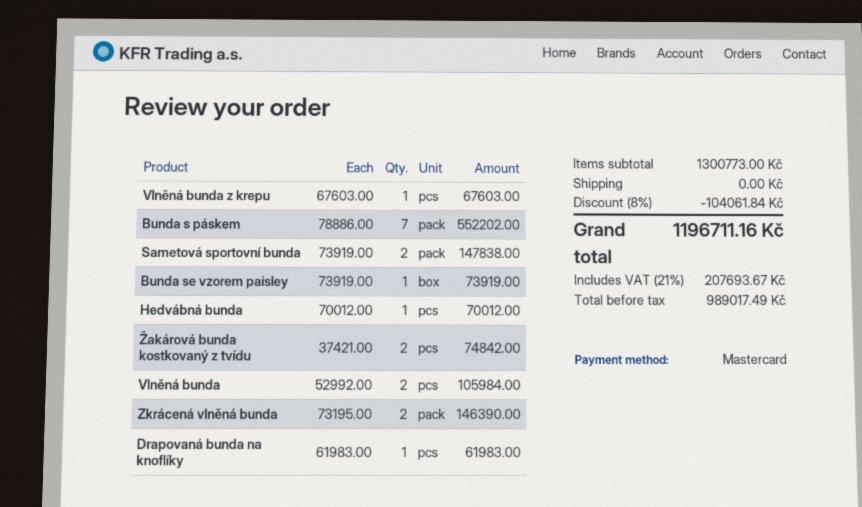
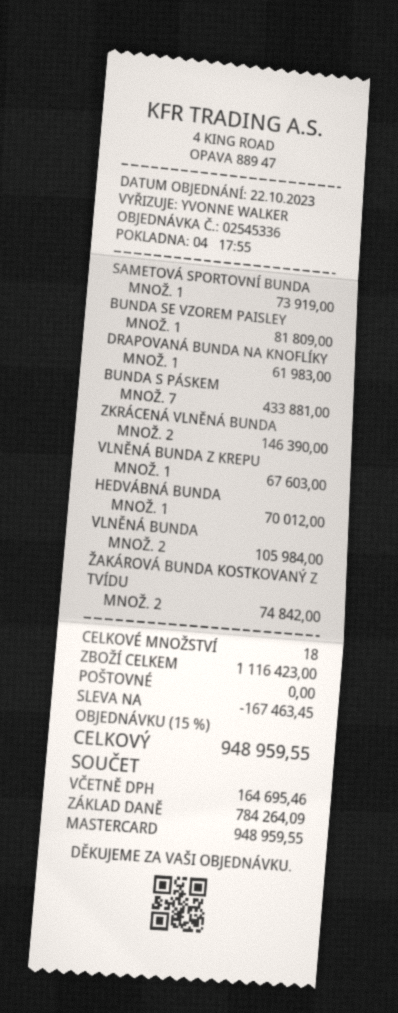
Bunda s páskem: 7 for 552202.00 -> 7 for 433881.00
Sametová sportovní bunda: 2 for 147838.00 -> 1 for 73919.00
Bunda se vzorem paisley: 1 for 73919.00 -> 1 for 81809.00
subtotal: 1300773.00 -> 1116423.00
discount: 8% = 104061.84 -> 15% = 167463.45
net: 989017.49 -> 784264.09
tax: 207693.67 -> 164695.46
total: 1196711.16 -> 948959.55

